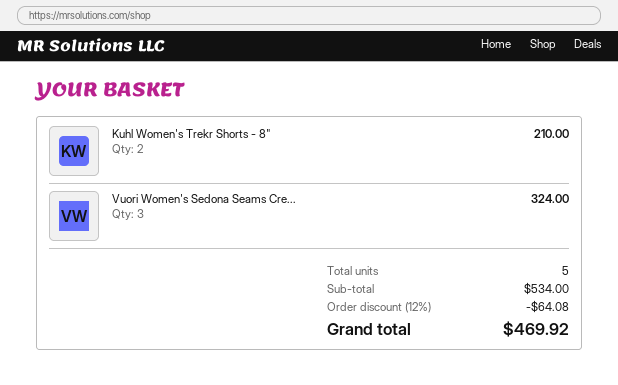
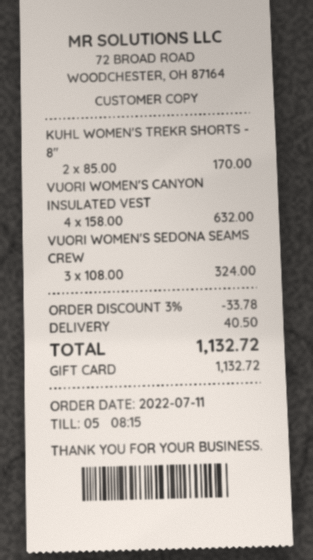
Kuhl Women's Trekr Shorts - 8": 2 for 210.00 -> 2 for 170.00
VUORI WOMEN'S CANYON INSULATED VEST: none -> 4 for 632.00
discount: 12% = 64.08 -> 3% = 33.78
shipping: none -> 40.50
total: 469.92 -> 1132.72

